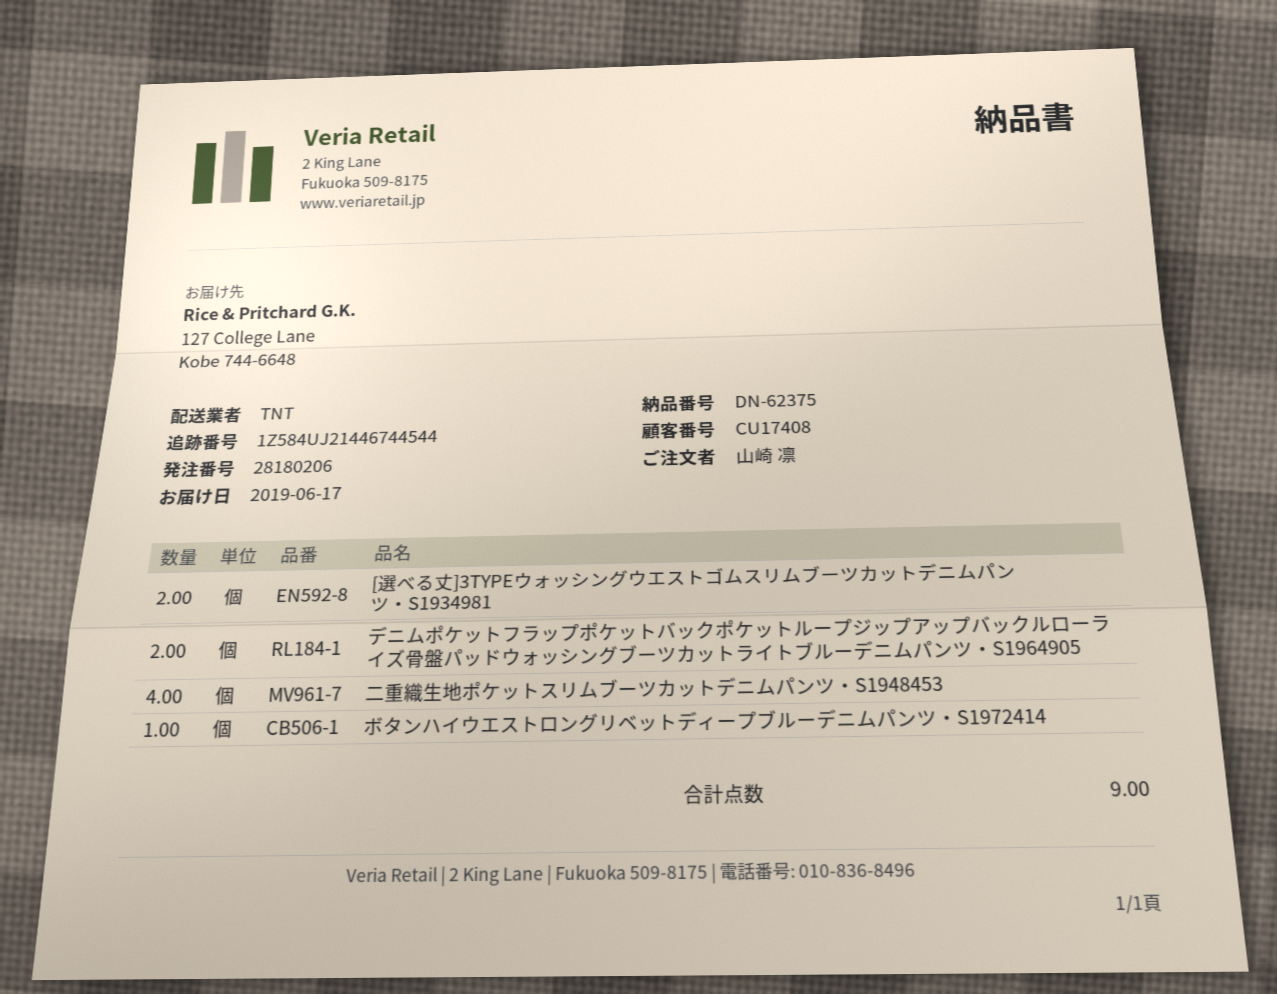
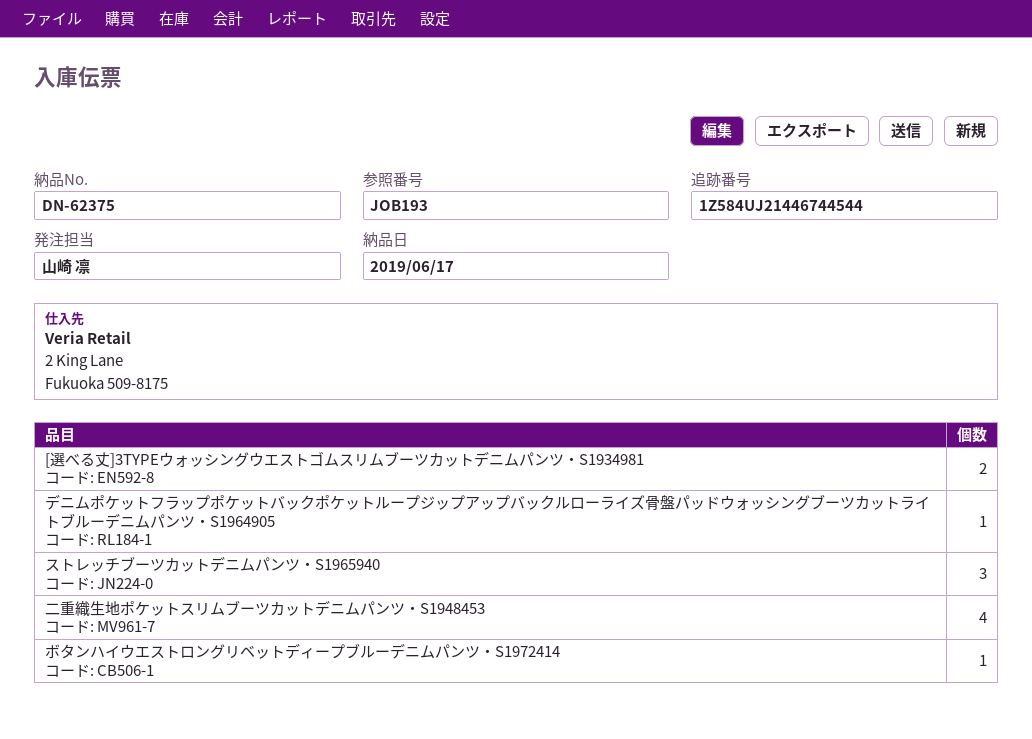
デニムポケットフラップポケットバックポケットループジップアップバックルローライズ骨盤パッドウォッシングブーツカットライトブルーデニムパンツ・S1964905: 2 -> 1
ストレッチブーツカットデニムパンツ・S1965940: none -> 3

